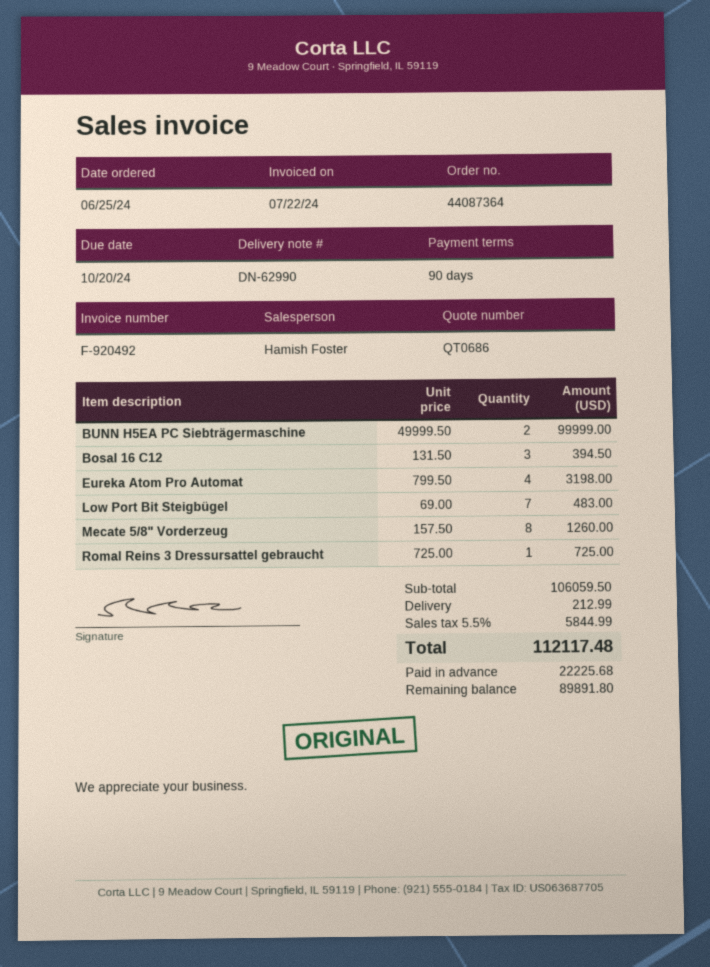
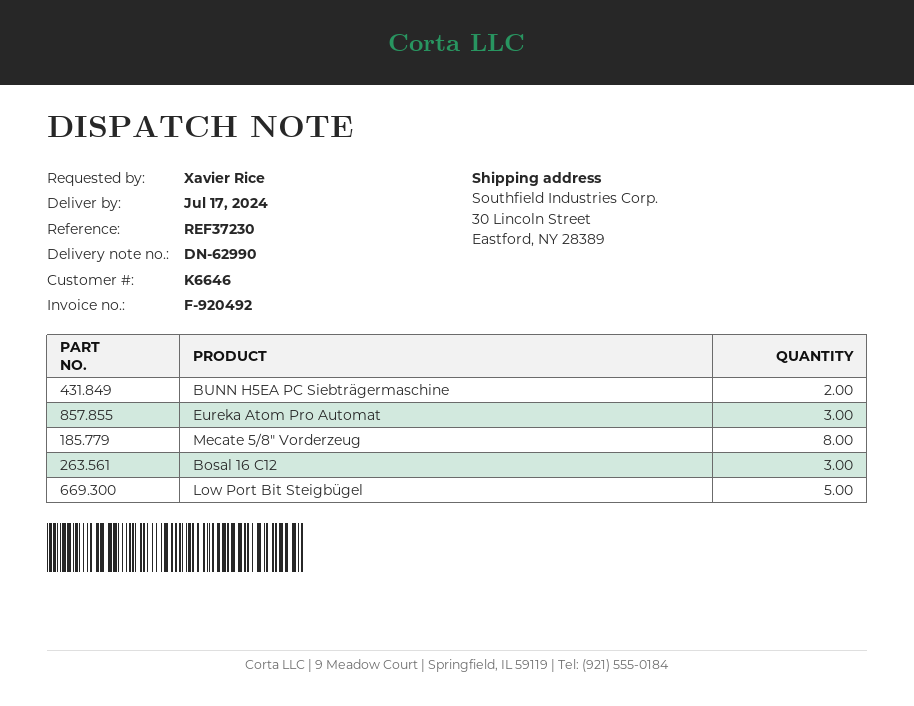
Eureka Atom Pro Automat: 4 -> 3
Low Port Bit Steigbügel: 7 -> 5
Romal Reins 3 Dressursattel gebraucht: 1 -> none

